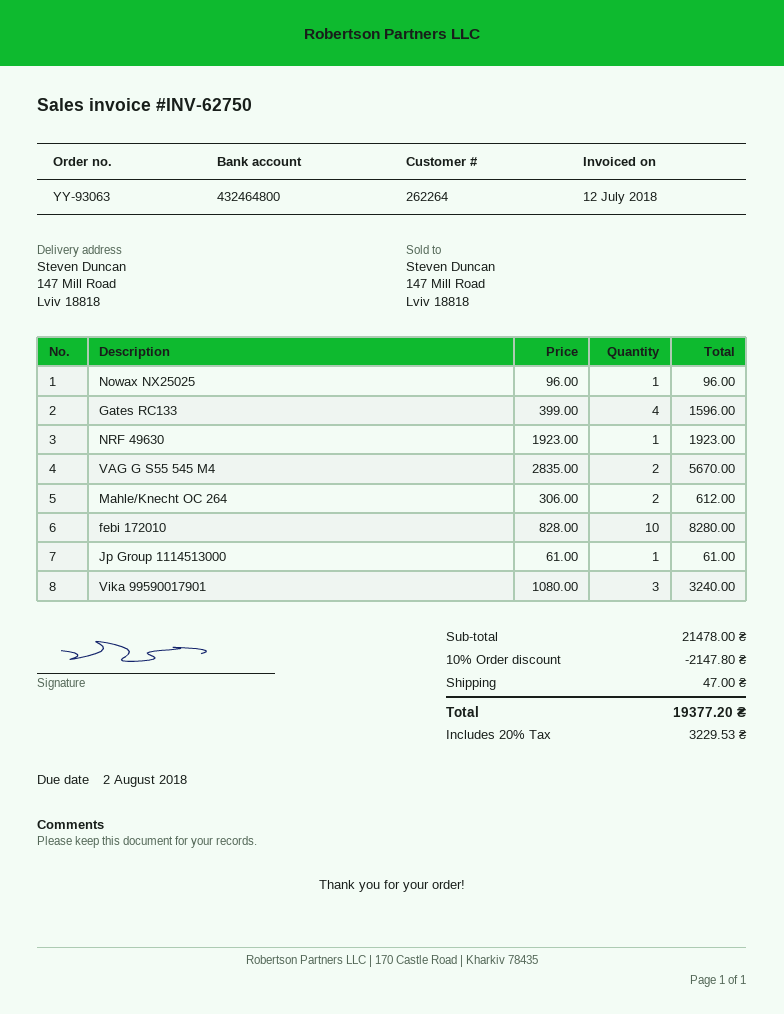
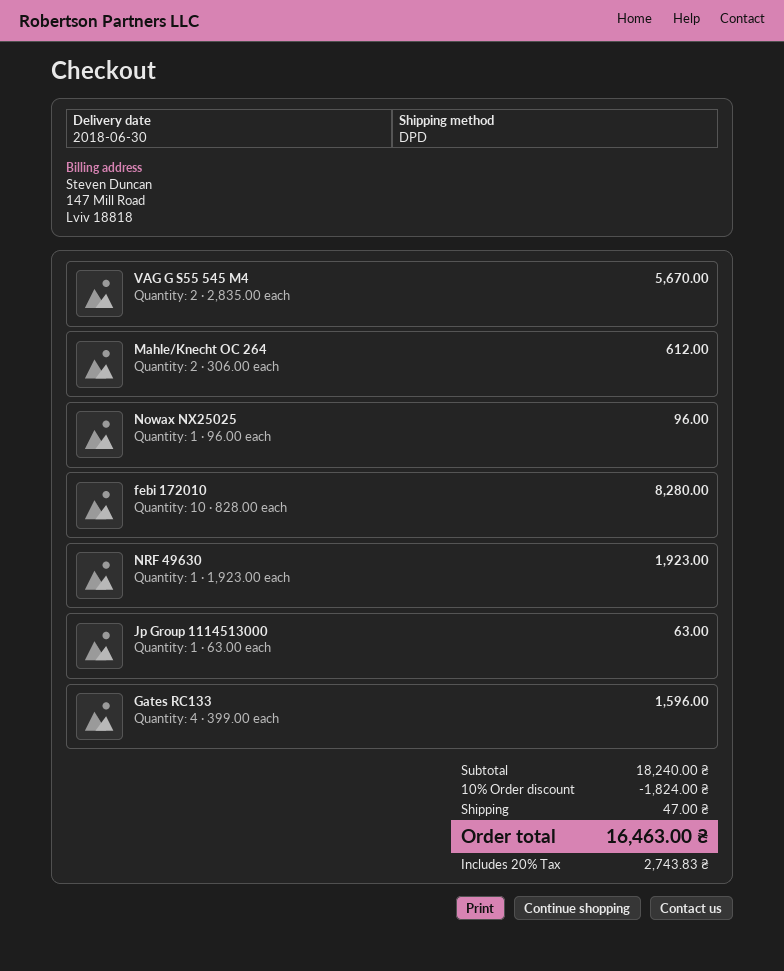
Jp Group 1114513000: 1 x 61.00 = 61.00 -> 1 x 63.00 = 63.00
Vika 99590017901: 3 x 1080.00 = 3240.00 -> none
subtotal: 21478.00 -> 18240.00
discount: 10% = 2147.80 -> 10% = 1824.00
tax: 20% = 3229.53 -> 20% = 2743.83
total: 19377.20 -> 16463.00

